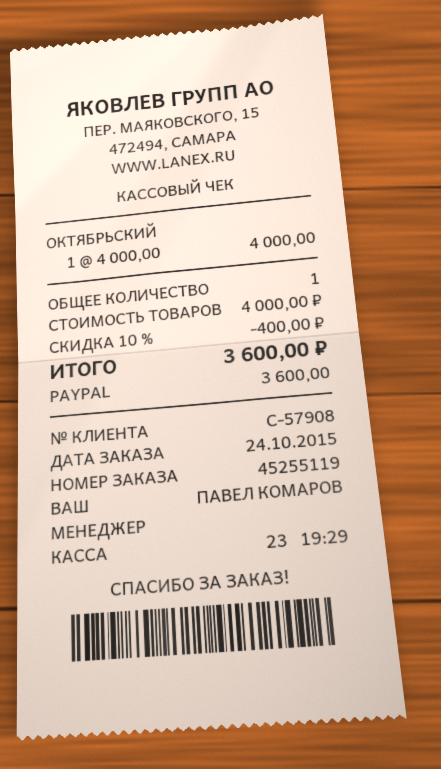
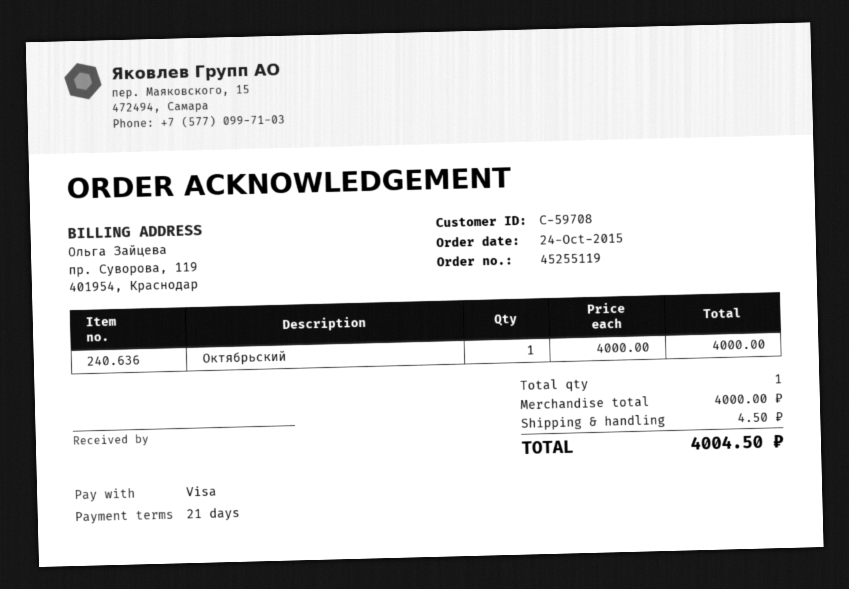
customer number: C-57908 -> C-59708
payment method: PayPal -> Visa
discount: 10% = 400.00 -> none
shipping: none -> 4.50
total: 3600.00 -> 4004.50

